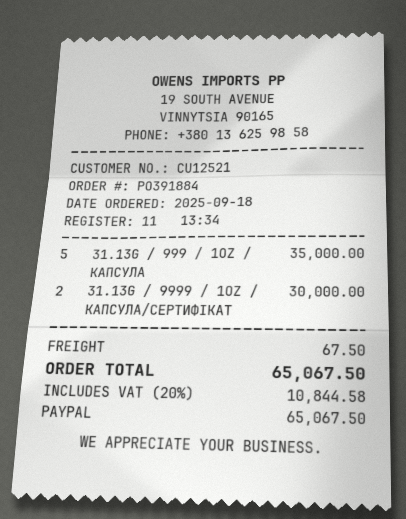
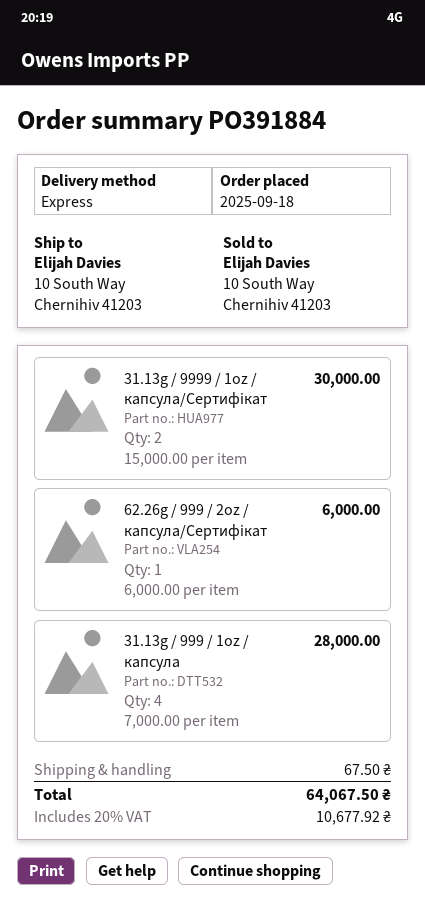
31.13G / 999 / 1OZ / КАПСУЛА: 5 for 35000.00 -> 4 for 28000.00
62.26g / 999 / 2oz / капсула/Сертифікат: none -> 1 for 6000.00
tax: 20% = 10844.58 -> 20% = 10677.92
total: 65067.50 -> 64067.50

